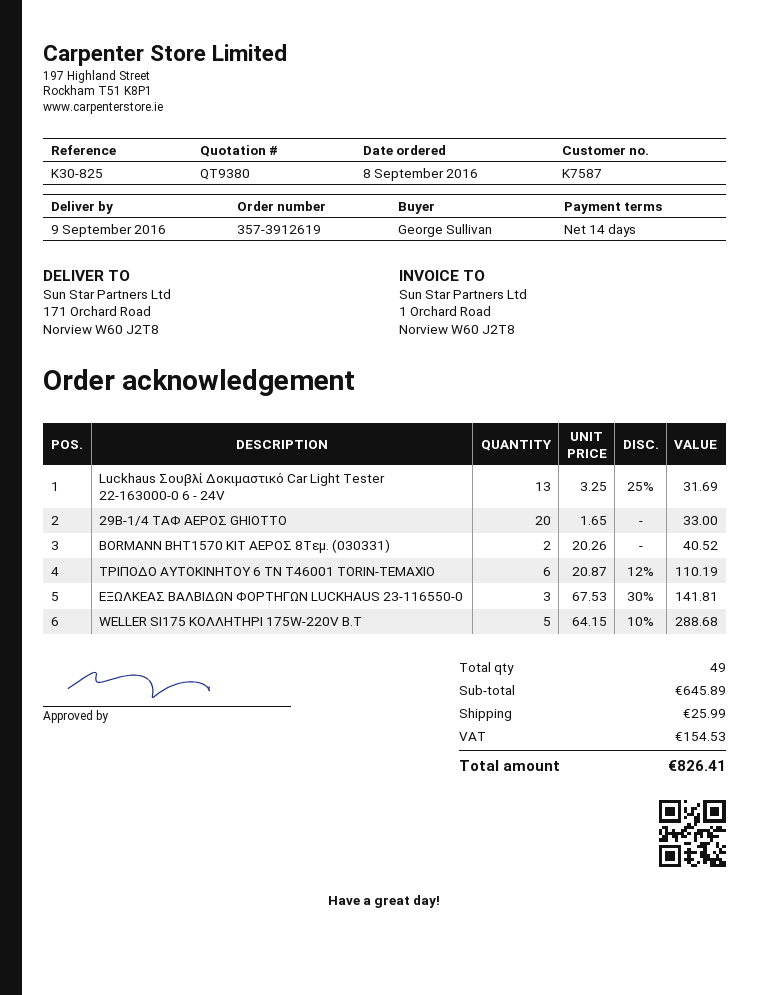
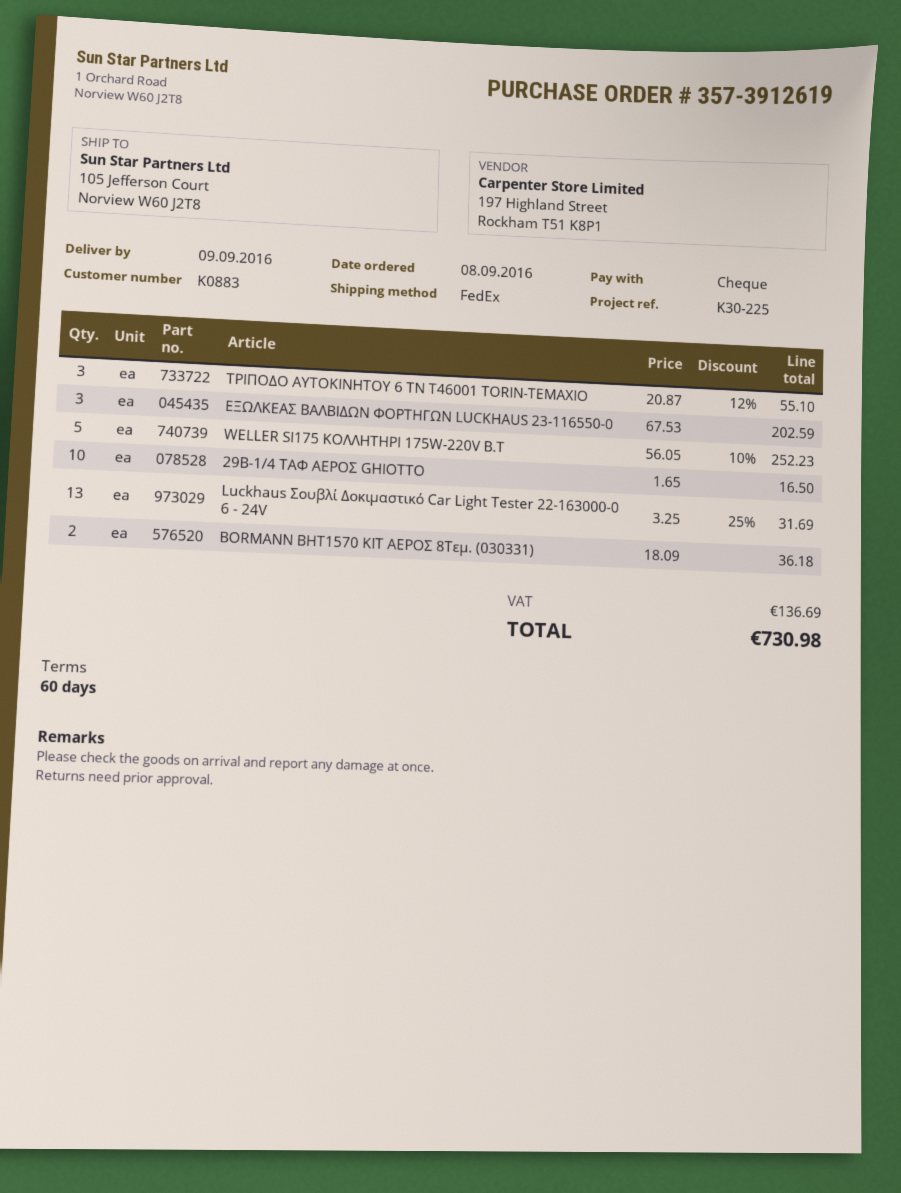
payment terms: 14 days -> 60 days
customer number: K7587 -> K0883
reference: K30-825 -> K30-225
ship to: 171 Orchard Road, Norview W60 J2T8 -> 105 Jefferson Court, Norview W60 J2T8
29B-1/4 ΤΑΦ ΑΕΡΟΣ GHIOTTO: 20 x 1.65 = 33.00 -> 10 x 1.65 = 16.50
BORMANN BHT1570 ΚΙΤ ΑΕΡΟΣ 8Τεμ. (030331): 2 x 20.26 = 40.52 -> 2 x 18.09 = 36.18
ΤΡΙΠΟΔΟ ΑΥΤΟΚΙΝΗΤΟΥ 6 ΤΝ Τ46001 TORIN-ΤΕΜΑΧΙΟ: 6 x 20.87 - 12% = 110.19 -> 3 x 20.87 - 12% = 55.10
ΕΞΩΛΚΕΑΣ ΒΑΛΒΙΔΩΝ ΦΟΡΤΗΓΩΝ LUCKHAUS 23-116550-0: 3 x 67.53 - 30% = 141.81 -> 3 x 67.53 = 202.59
WELLER SI175 ΚΟΛΛΗΤΗΡΙ 175W-220V B.T: 5 x 64.15 - 10% = 288.68 -> 5 x 56.05 - 10% = 252.23
shipping: 25.99 -> none
tax: 154.53 -> 136.69
total: 826.41 -> 730.98

